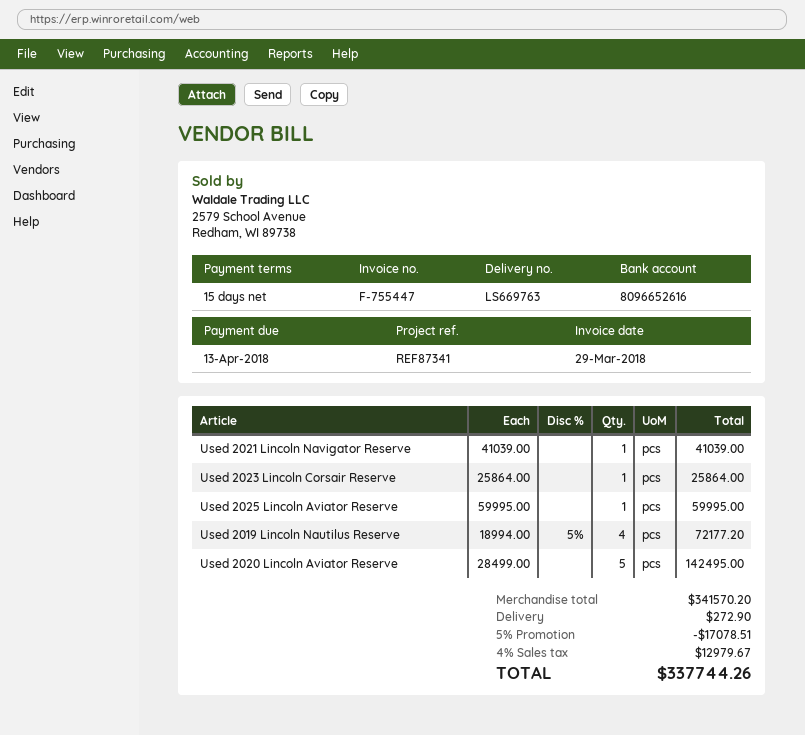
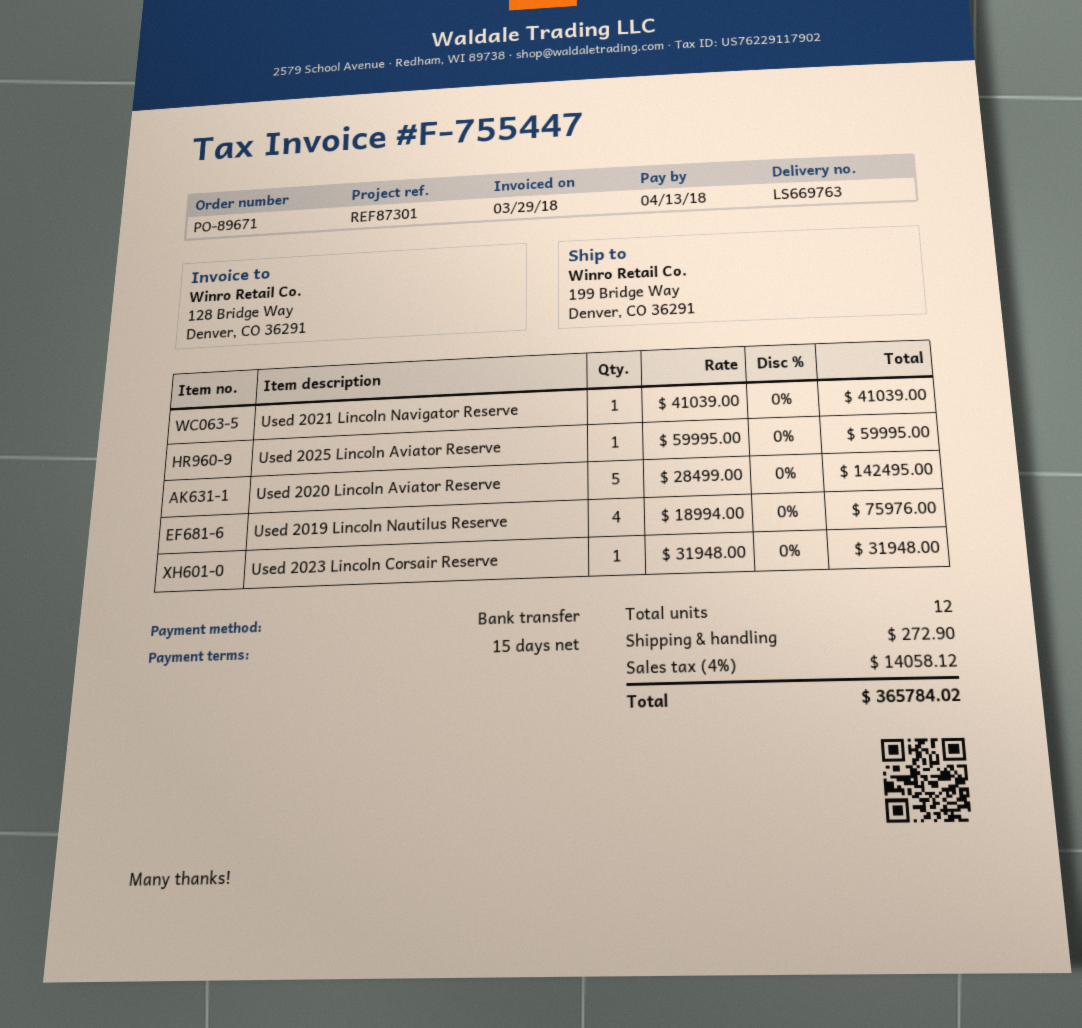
reference: REF87341 -> REF87301
Used 2023 Lincoln Corsair Reserve: 1 x 25864.00 = 25864.00 -> 1 x 31948.00 = 31948.00
Used 2019 Lincoln Nautilus Reserve: 4 x 18994.00 - 5% = 72177.20 -> 4 x 18994.00 = 75976.00
discount: 5% = 17078.51 -> none
tax: 4% = 12979.67 -> 4% = 14058.12
total: 337744.26 -> 365784.02

